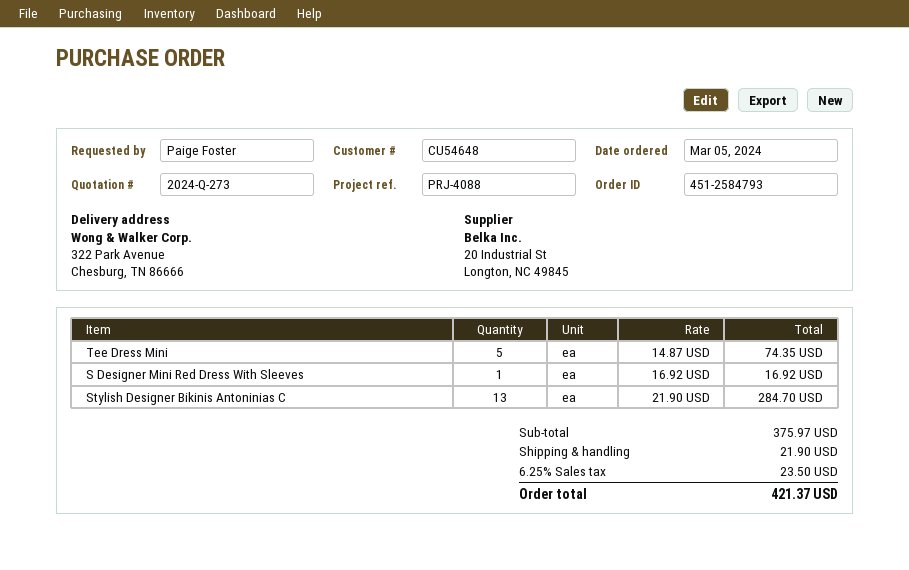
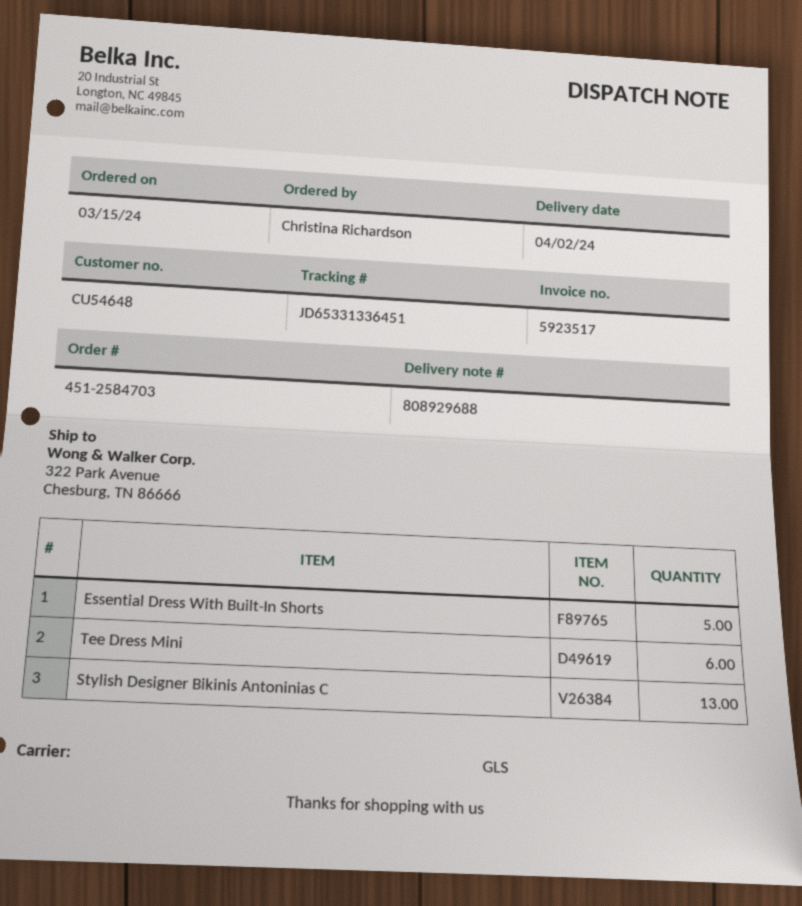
order number: 451-2584793 -> 451-2584703
order date: 2024-03-05 -> 2024-03-15
ordered by: Paige Foster -> Christina Richardson
Tee Dress Mini: 5 -> 6
S Designer Mini Red Dress With Sleeves: 1 -> none
Essential Dress With Built-In Shorts: none -> 5

